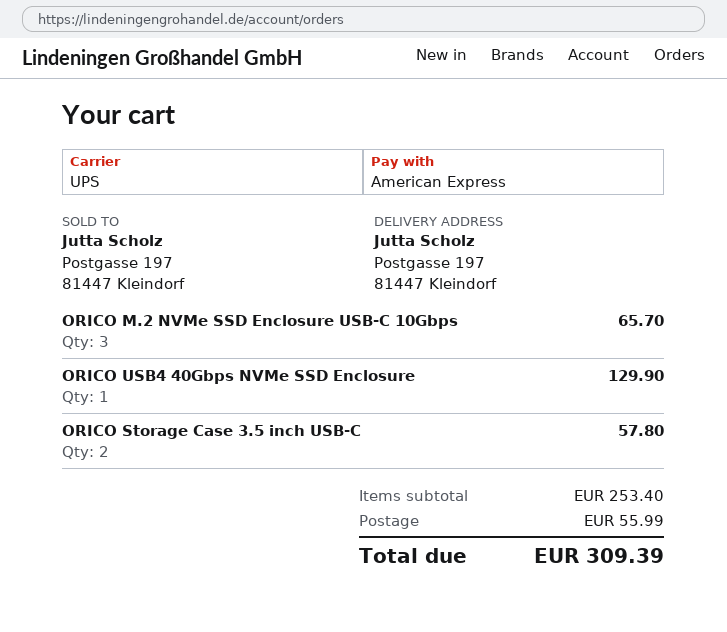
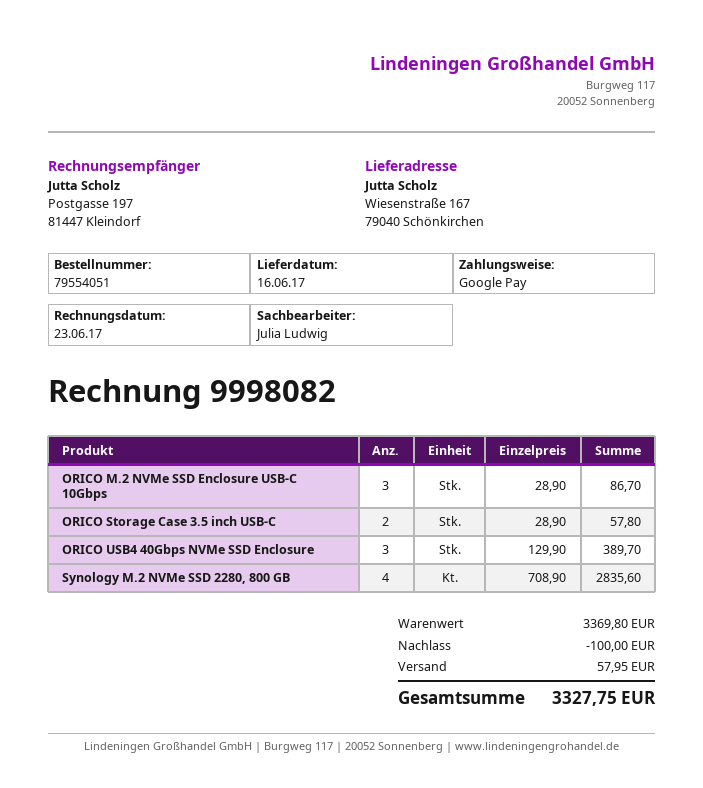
payment method: American Express -> Google Pay
ship to: Postgasse 197, 81447 Kleindorf -> Wiesenstraße 167, 79040 Schönkirchen
ORICO M.2 NVMe SSD Enclosure USB-C 10Gbps: 3 for 65.70 -> 3 for 86.70
ORICO USB4 40Gbps NVMe SSD Enclosure: 1 for 129.90 -> 3 for 389.70
Synology M.2 NVMe SSD 2280, 800 GB: none -> 4 for 2835.60
subtotal: 253.40 -> 3369.80
discount: none -> 100.00
shipping: 55.99 -> 57.95
total: 309.39 -> 3327.75

